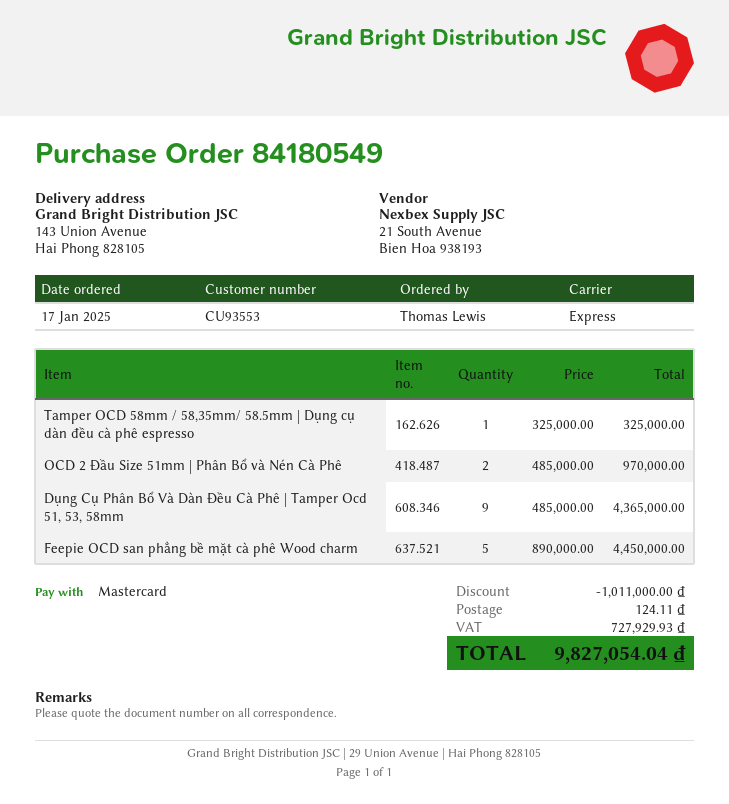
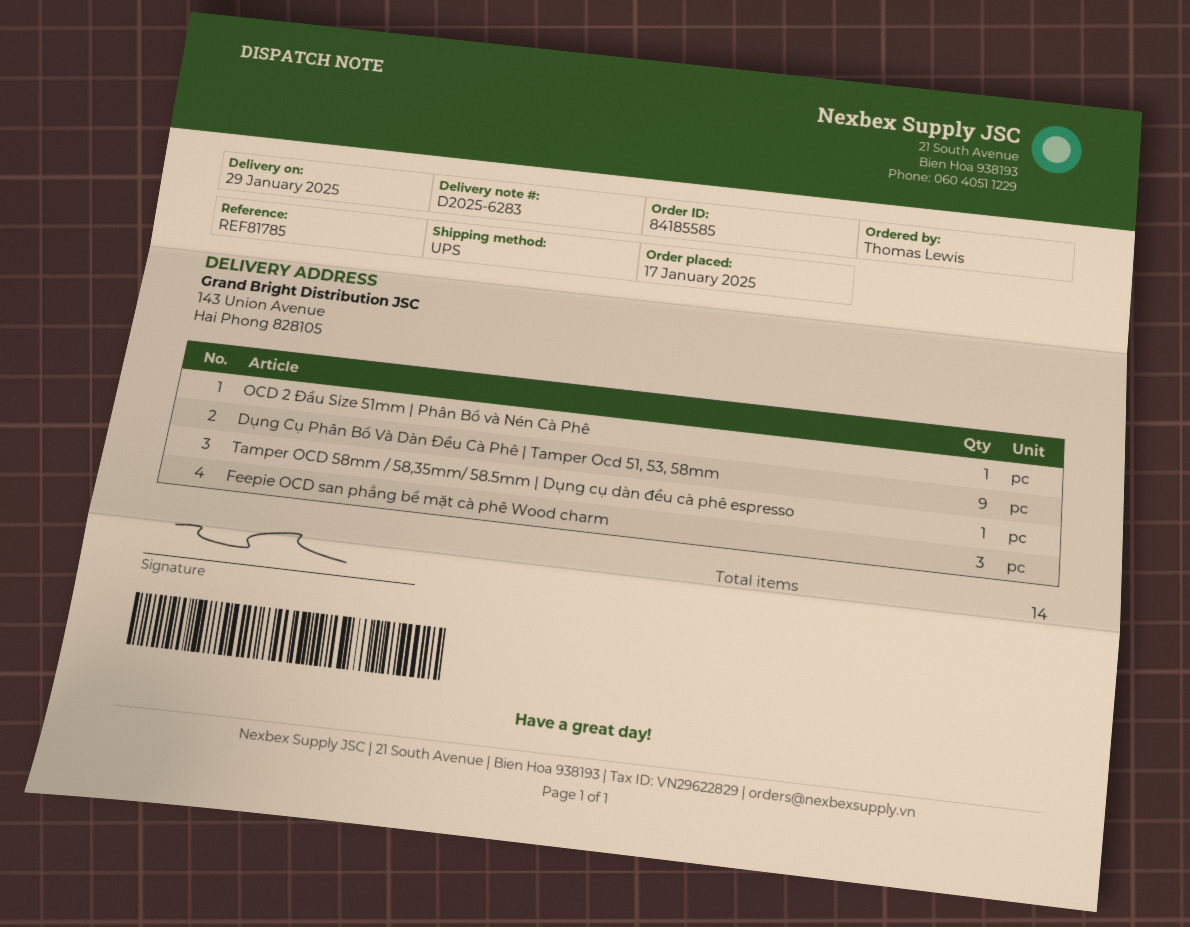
order number: 84180549 -> 84185585
shipping method: express -> UPS
OCD 2 Đầu Size 51mm | Phân Bổ và Nén Cà Phê: 2 -> 1
Feepie OCD san phẳng bề mặt cà phê Wood charm: 5 -> 3

